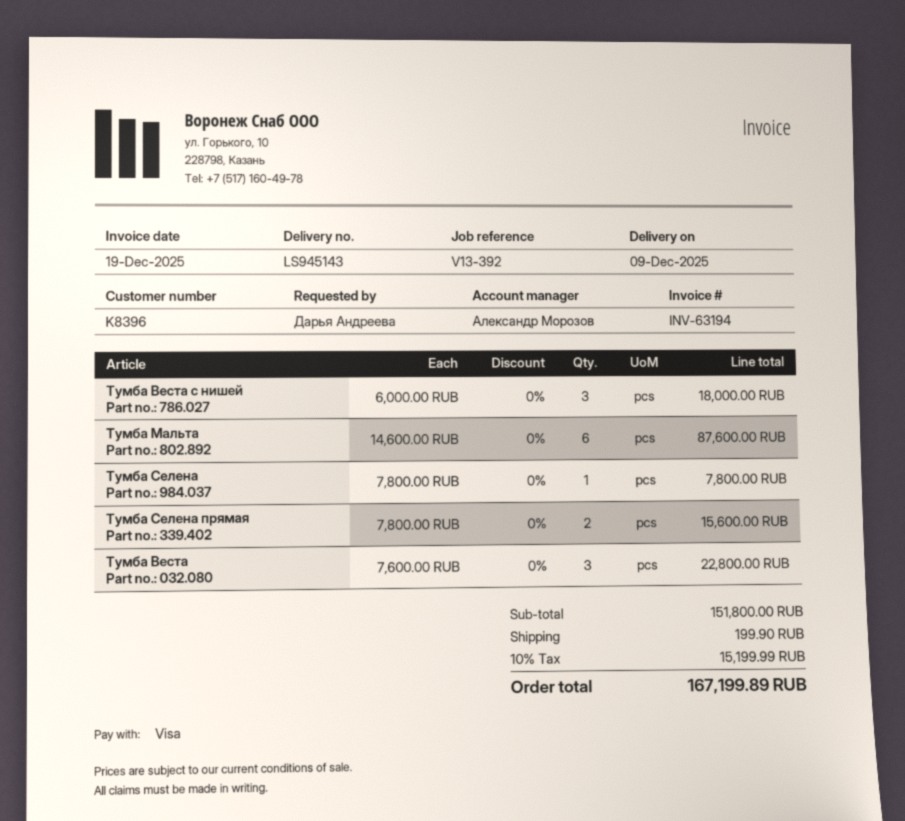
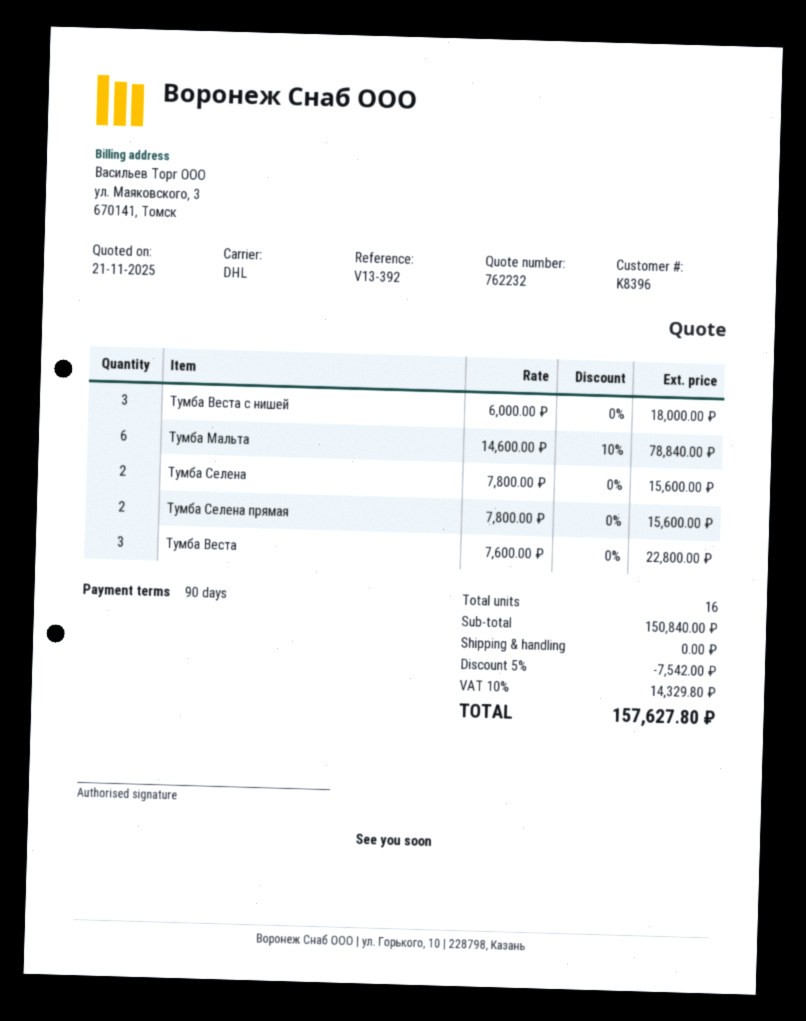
Тумба Мальта: 6 x 14600.00 = 87600.00 -> 6 x 14600.00 - 10% = 78840.00
Тумба Селена: 1 x 7800.00 = 7800.00 -> 2 x 7800.00 = 15600.00
subtotal: 151800.00 -> 150840.00
discount: none -> 5% = 7542.00
shipping: 199.90 -> 0.00
tax: 10% = 15199.99 -> 10% = 14329.80
total: 167199.89 -> 157627.80

